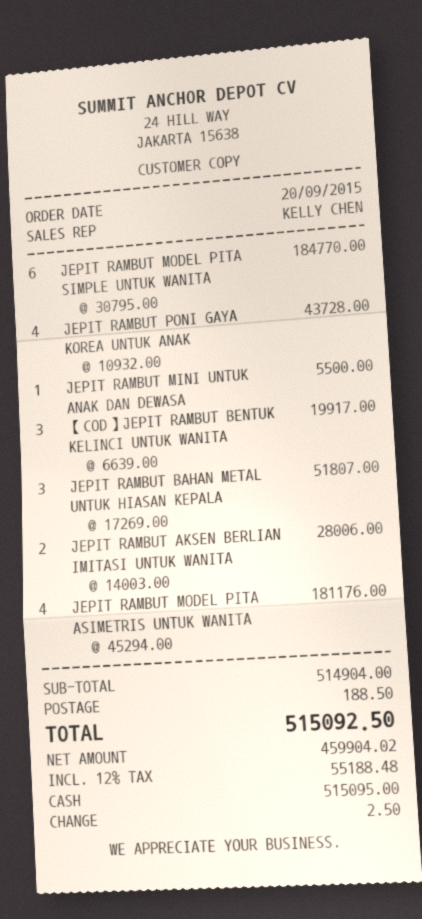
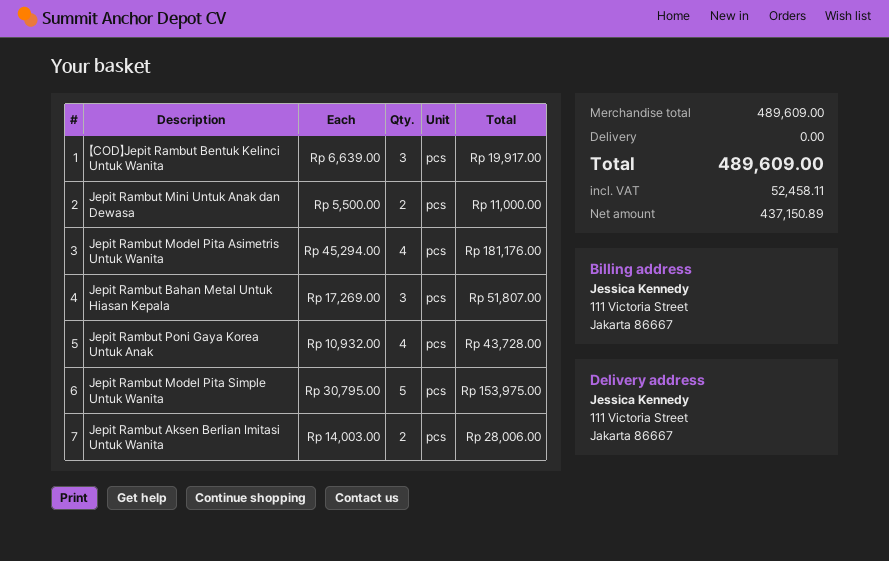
JEPIT RAMBUT MODEL PITA SIMPLE UNTUK WANITA: 6 x 30795.00 = 184770.00 -> 5 x 30795.00 = 153975.00
JEPIT RAMBUT MINI UNTUK ANAK DAN DEWASA: 1 x 5500.00 = 5500.00 -> 2 x 5500.00 = 11000.00
subtotal: 514904.00 -> 489609.00
shipping: 188.50 -> 0.00
net: 459904.02 -> 437150.89
tax: 55188.48 -> 52458.11
total: 515092.50 -> 489609.00

